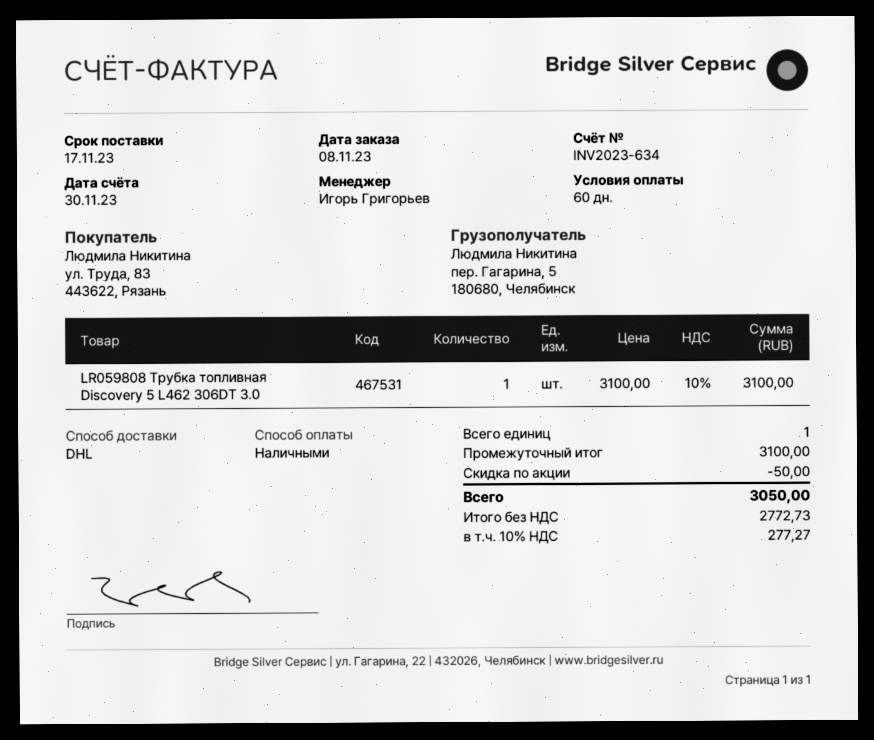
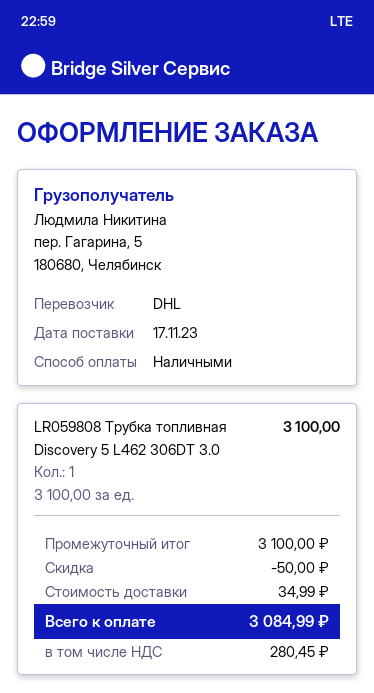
shipping: none -> 34.99
tax: 277.27 -> 280.45
total: 3050.00 -> 3084.99

